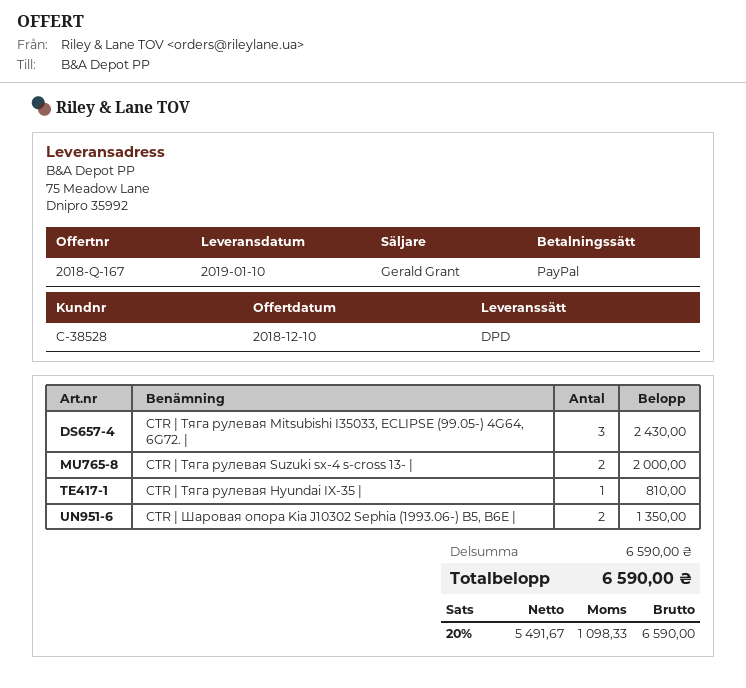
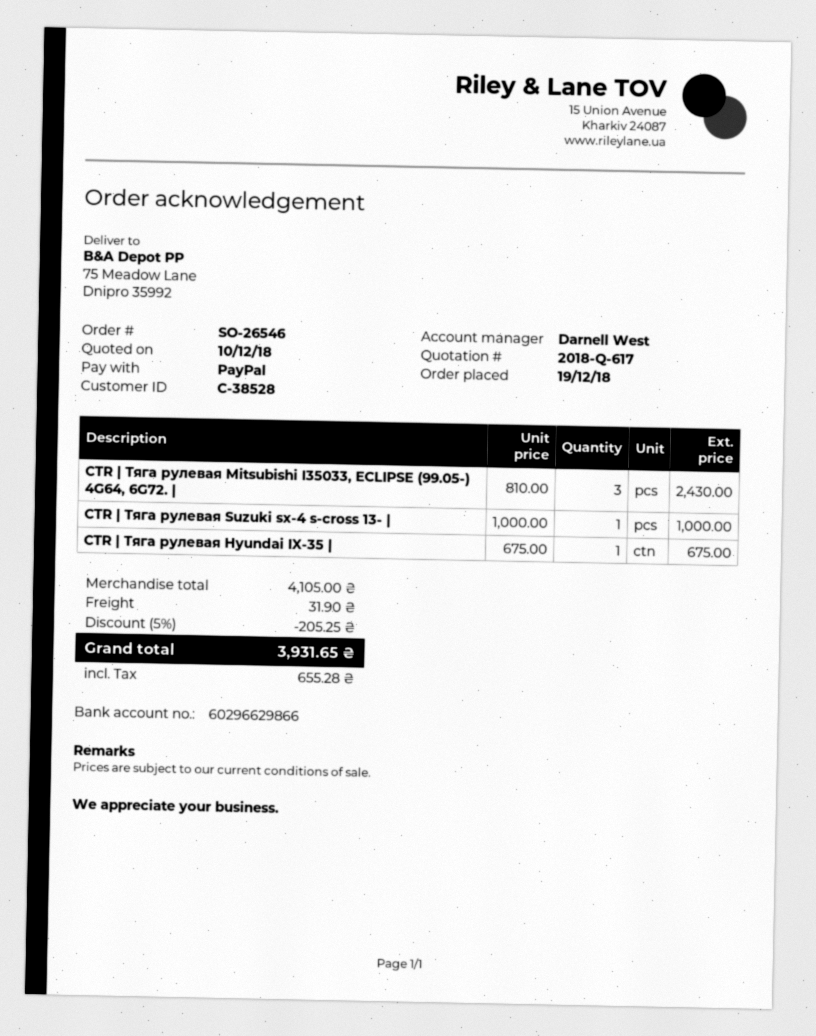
quote number: 2018-Q-167 -> 2018-Q-617
sales rep: Gerald Grant -> Darnell West
CTR | Тяга рулевая Suzuki sx-4 s-cross 13- |: 2 for 2000.00 -> 1 for 1000.00
CTR | Тяга рулевая Hyundai IX-35 |: 1 for 810.00 -> 1 for 675.00
CTR | Шаровая опора Kia J10302 Sephia (1993.06-) B5, B6E |: 2 for 1350.00 -> none
subtotal: 6590.00 -> 4105.00
discount: none -> 5% = 205.25
shipping: none -> 31.90
tax: 1098.33 -> 655.28
total: 6590.00 -> 3931.65

